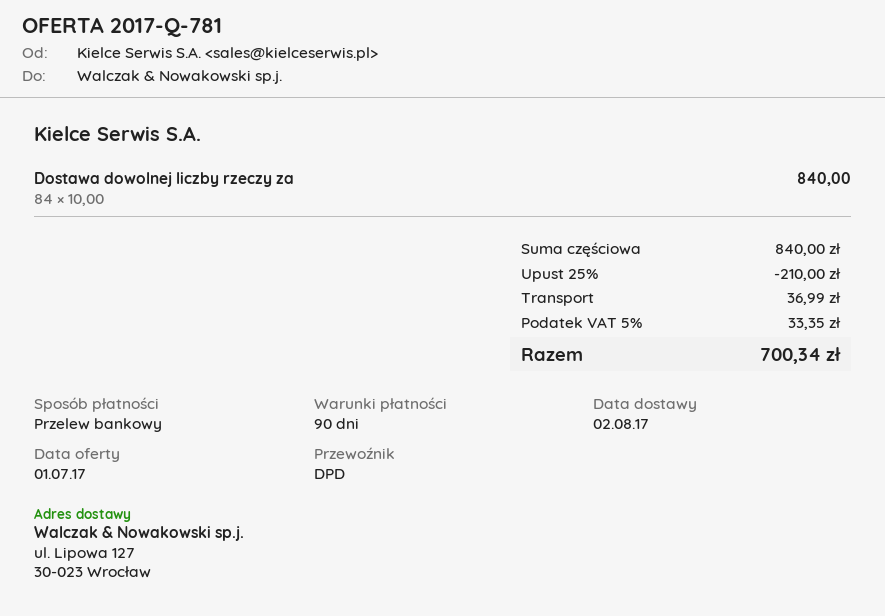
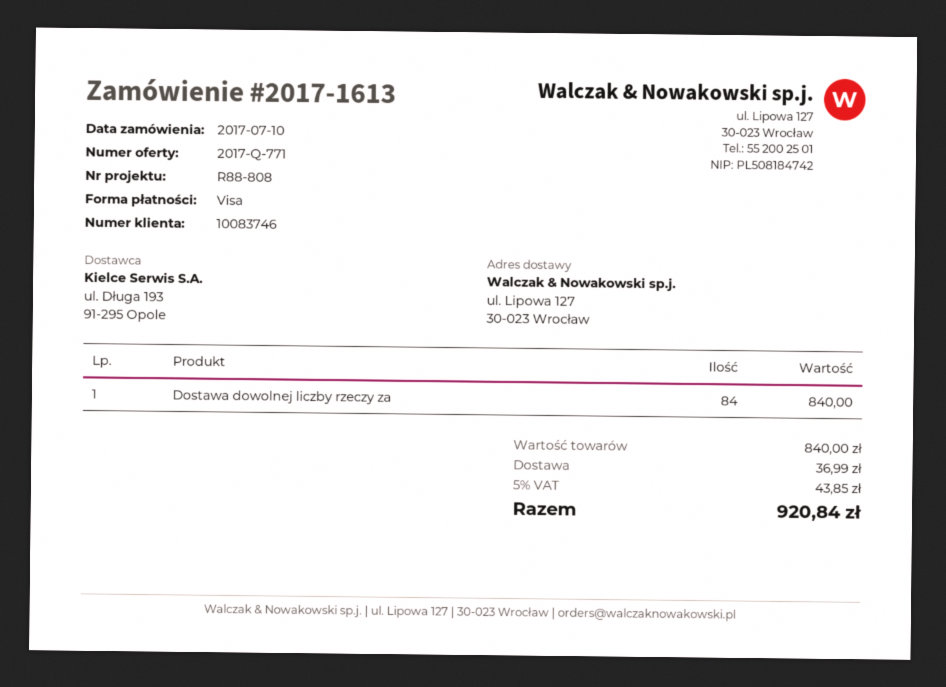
quote number: 2017-Q-781 -> 2017-Q-771
payment method: bank transfer -> Visa
discount: 25% = 210.00 -> none
tax: 5% = 33.35 -> 5% = 43.85
total: 700.34 -> 920.84

